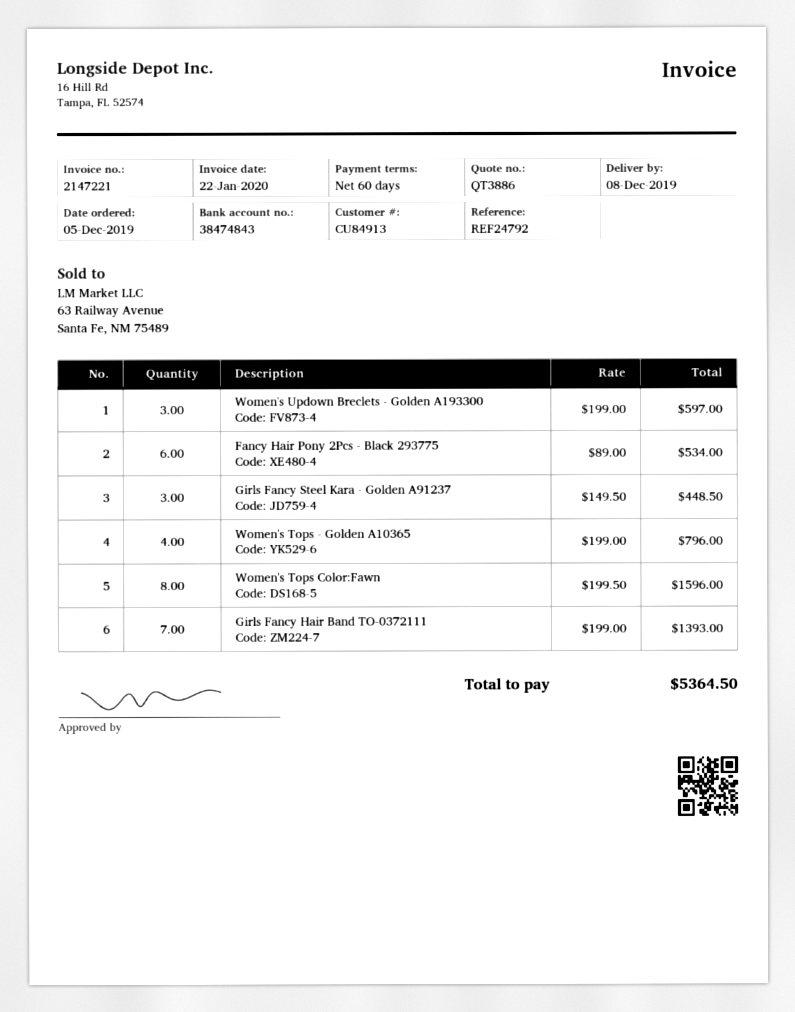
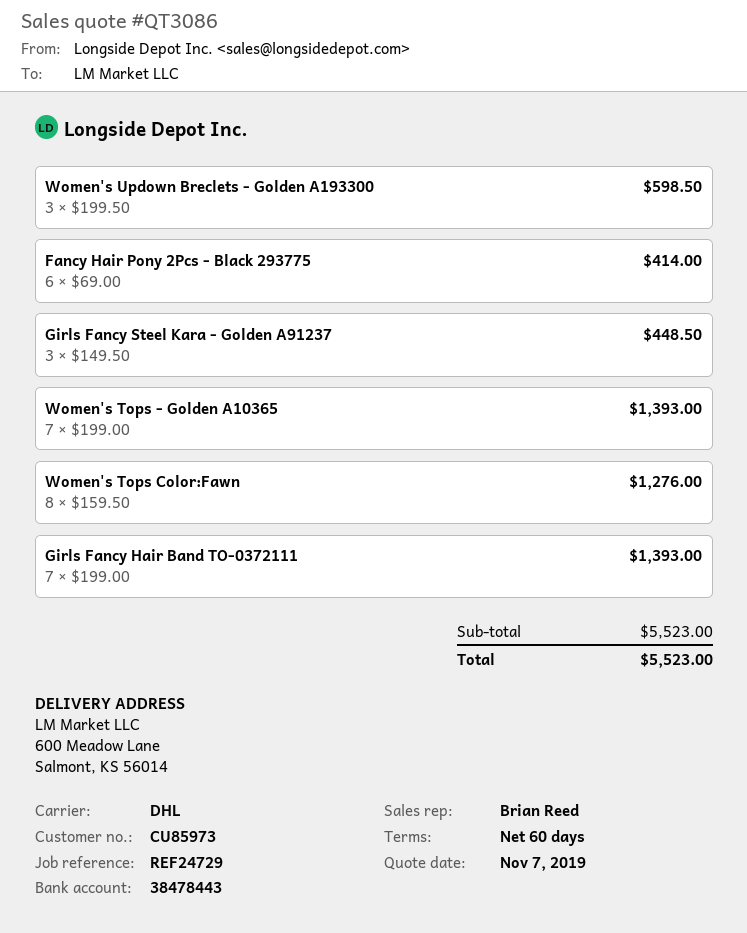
quote number: QT3886 -> QT3086
customer number: CU84913 -> CU85973
reference: REF24792 -> REF24729
bank account: 38474843 -> 38478443
Women's Updown Breclets - Golden A193300: 3 x 199.00 = 597.00 -> 3 x 199.50 = 598.50
Fancy Hair Pony 2Pcs - Black 293775: 6 x 89.00 = 534.00 -> 6 x 69.00 = 414.00
Women's Tops - Golden A10365: 4 x 199.00 = 796.00 -> 7 x 199.00 = 1393.00
Women's Tops Color:Fawn: 8 x 199.50 = 1596.00 -> 8 x 159.50 = 1276.00
total: 5364.50 -> 5523.00

